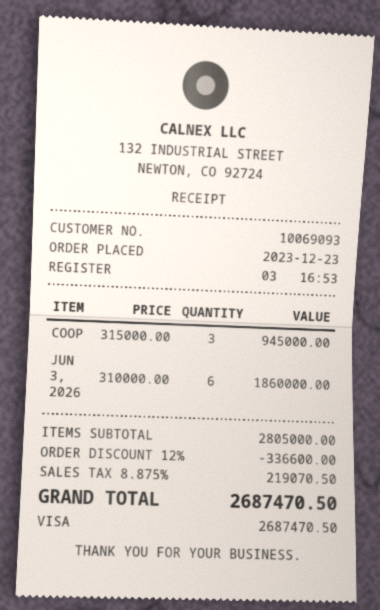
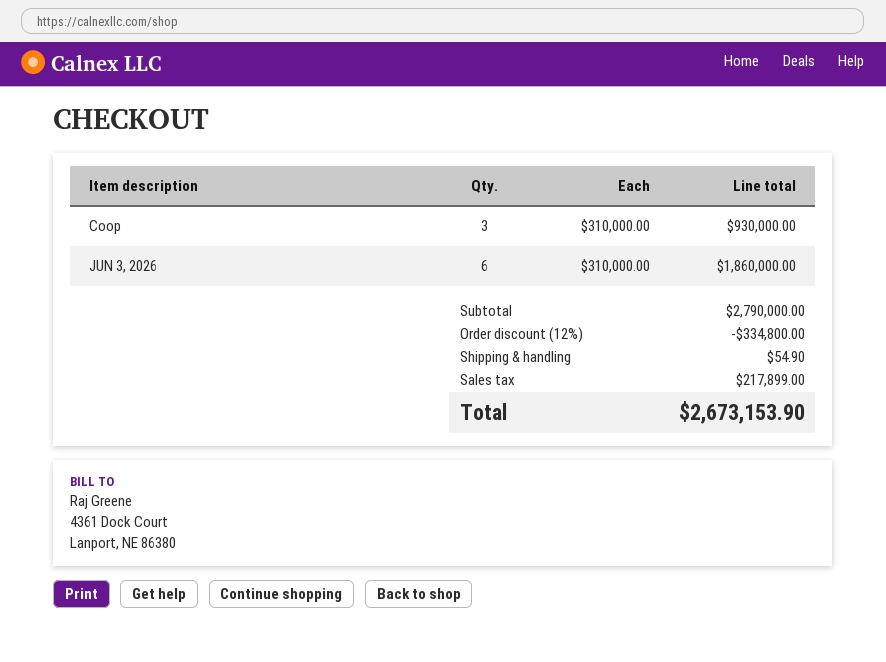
COOP: 3 x 315000.00 = 945000.00 -> 3 x 310000.00 = 930000.00
subtotal: 2805000.00 -> 2790000.00
discount: 12% = 336600.00 -> 12% = 334800.00
shipping: none -> 54.90
tax: 219070.50 -> 217899.00
total: 2687470.50 -> 2673153.90

